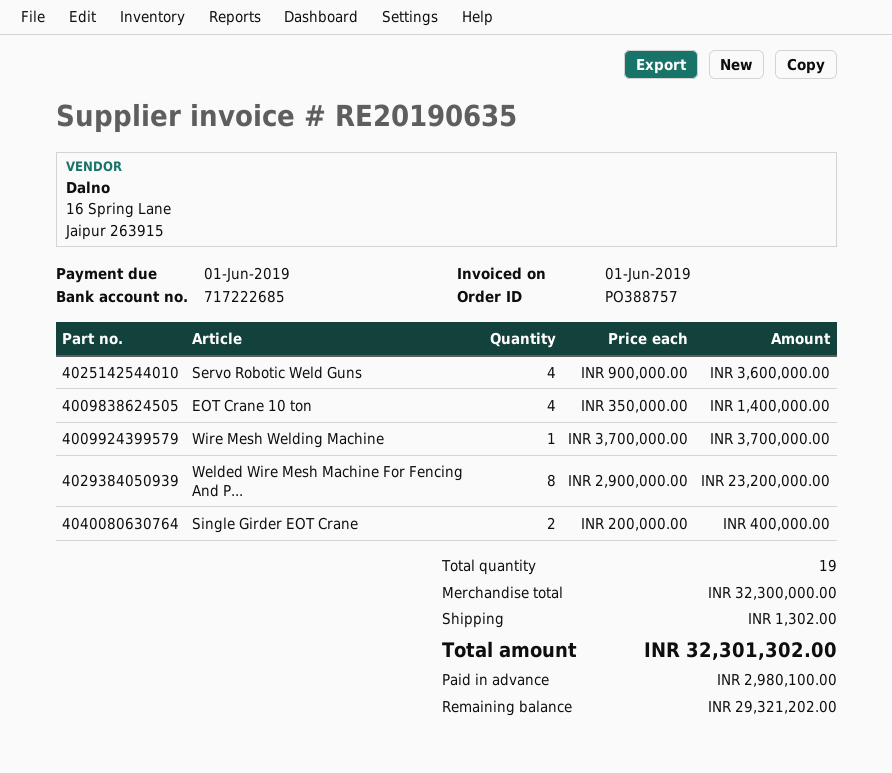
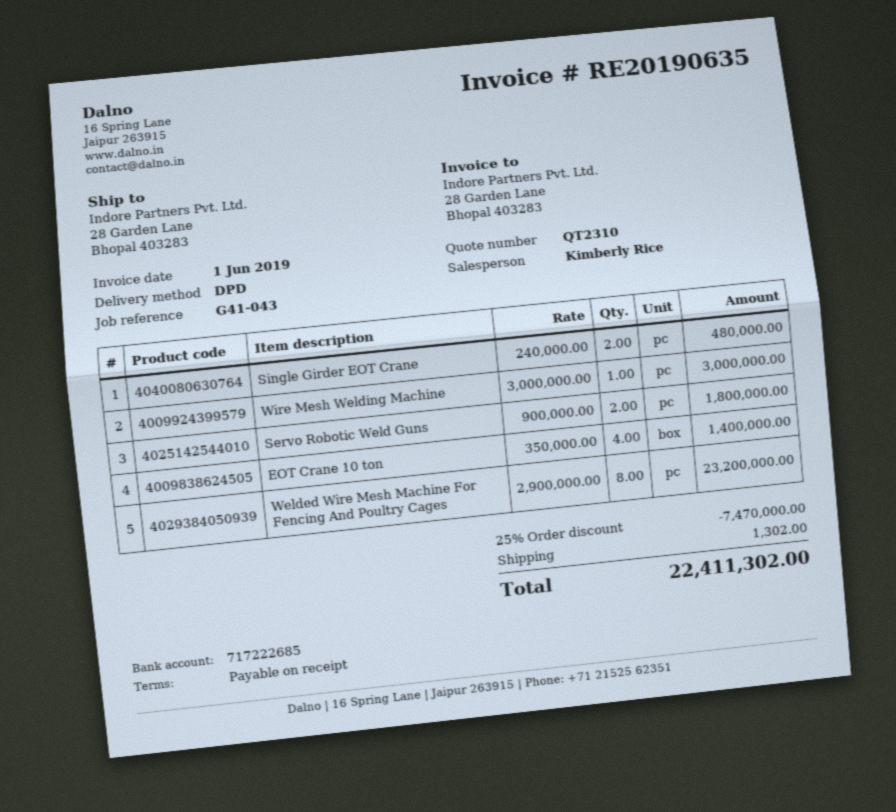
Servo Robotic Weld Guns: 4 x 900000.00 = 3600000.00 -> 2 x 900000.00 = 1800000.00
Wire Mesh Welding Machine: 1 x 3700000.00 = 3700000.00 -> 1 x 3000000.00 = 3000000.00
Single Girder EOT Crane: 2 x 200000.00 = 400000.00 -> 2 x 240000.00 = 480000.00
discount: none -> 25% = 7470000.00
total: 32301302.00 -> 22411302.00

